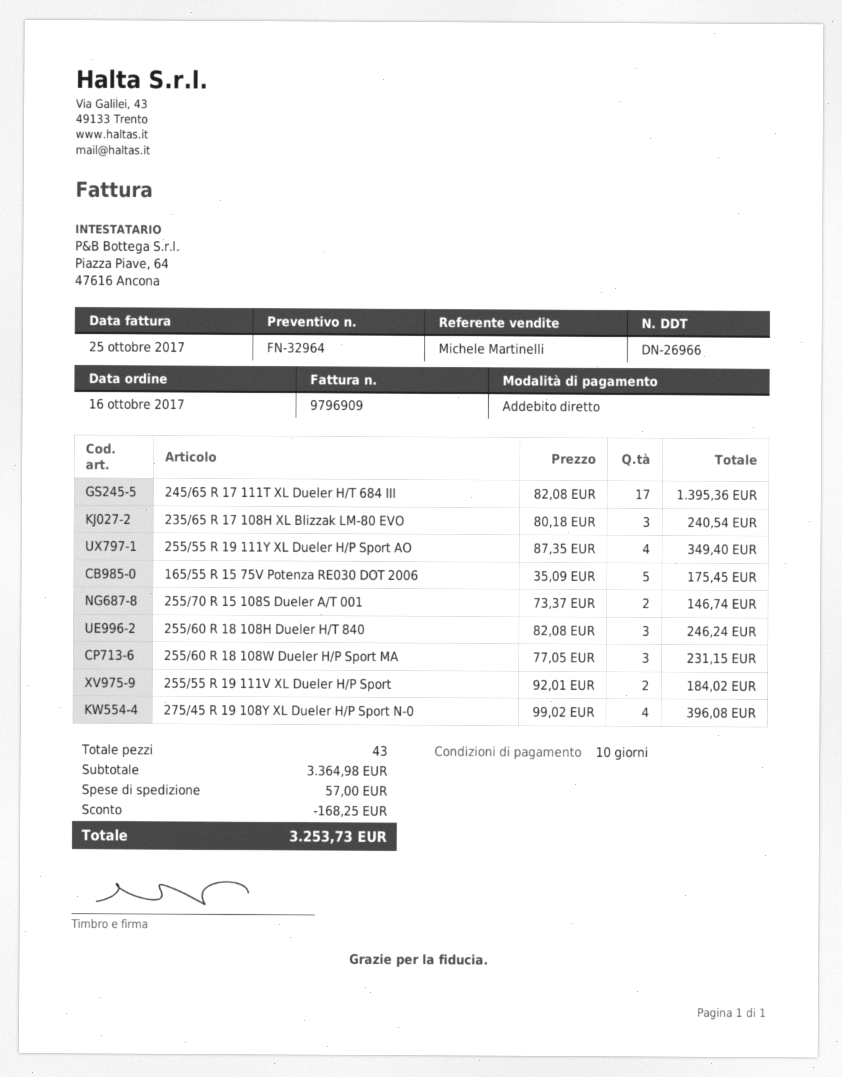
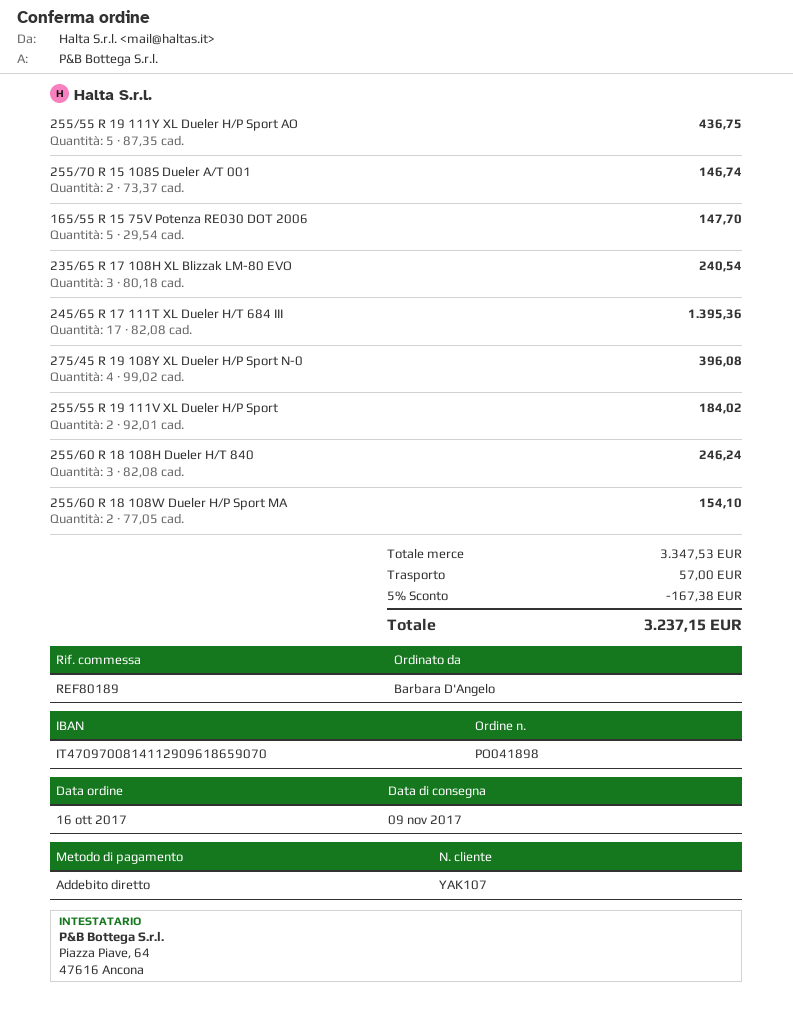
255/55 R 19 111Y XL Dueler H/P Sport AO: 4 x 87.35 = 349.40 -> 5 x 87.35 = 436.75
165/55 R 15 75V Potenza RE030 DOT 2006: 5 x 35.09 = 175.45 -> 5 x 29.54 = 147.70
255/60 R 18 108W Dueler H/P Sport MA: 3 x 77.05 = 231.15 -> 2 x 77.05 = 154.10
subtotal: 3364.98 -> 3347.53
discount: 168.25 -> 167.38
total: 3253.73 -> 3237.15

